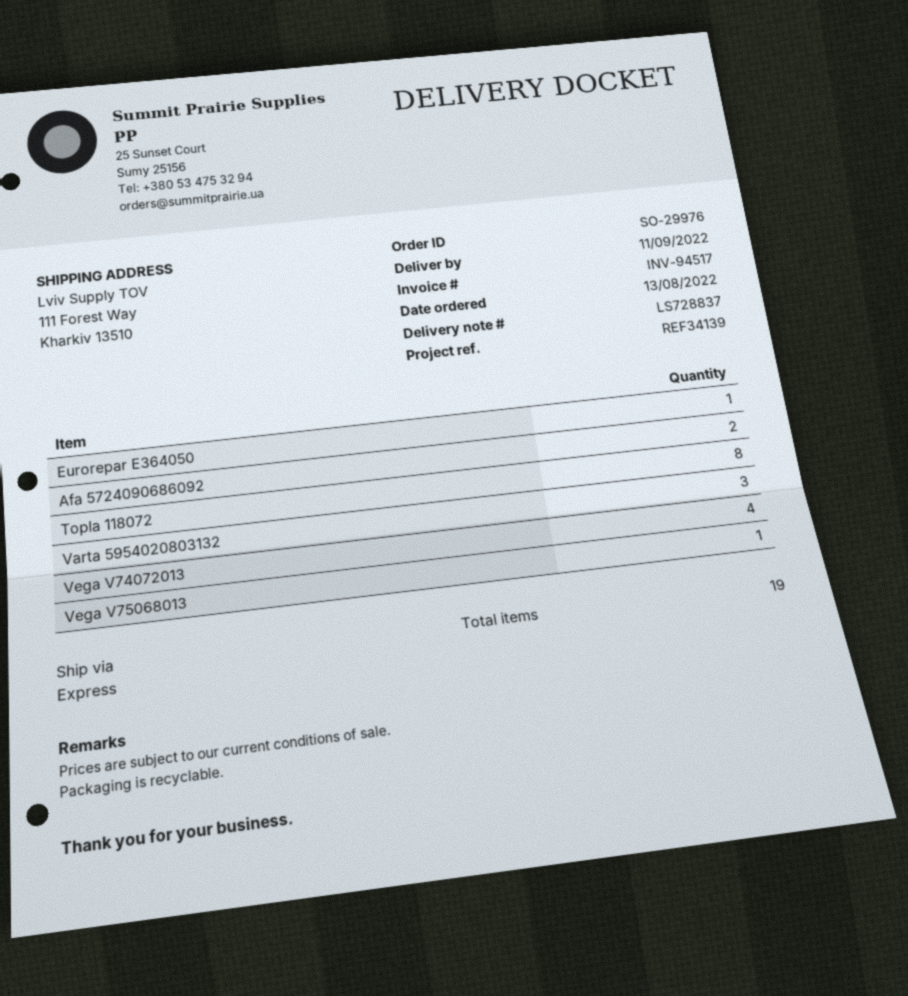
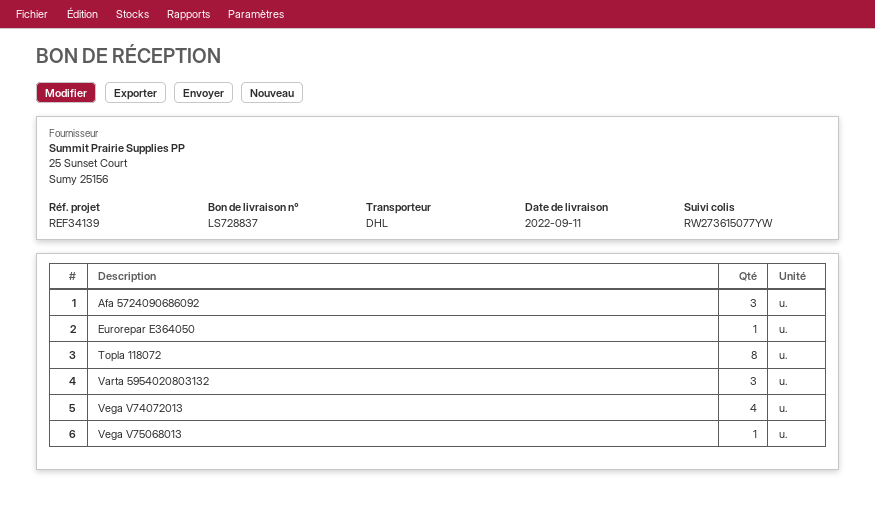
shipping method: express -> DHL
Afa 5724090686092: 2 -> 3

